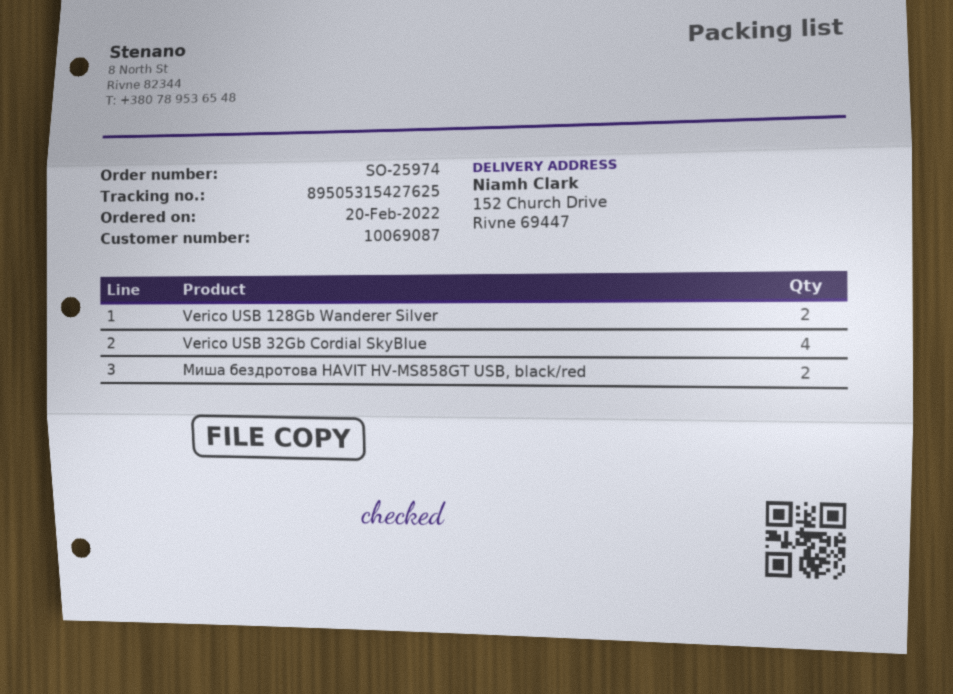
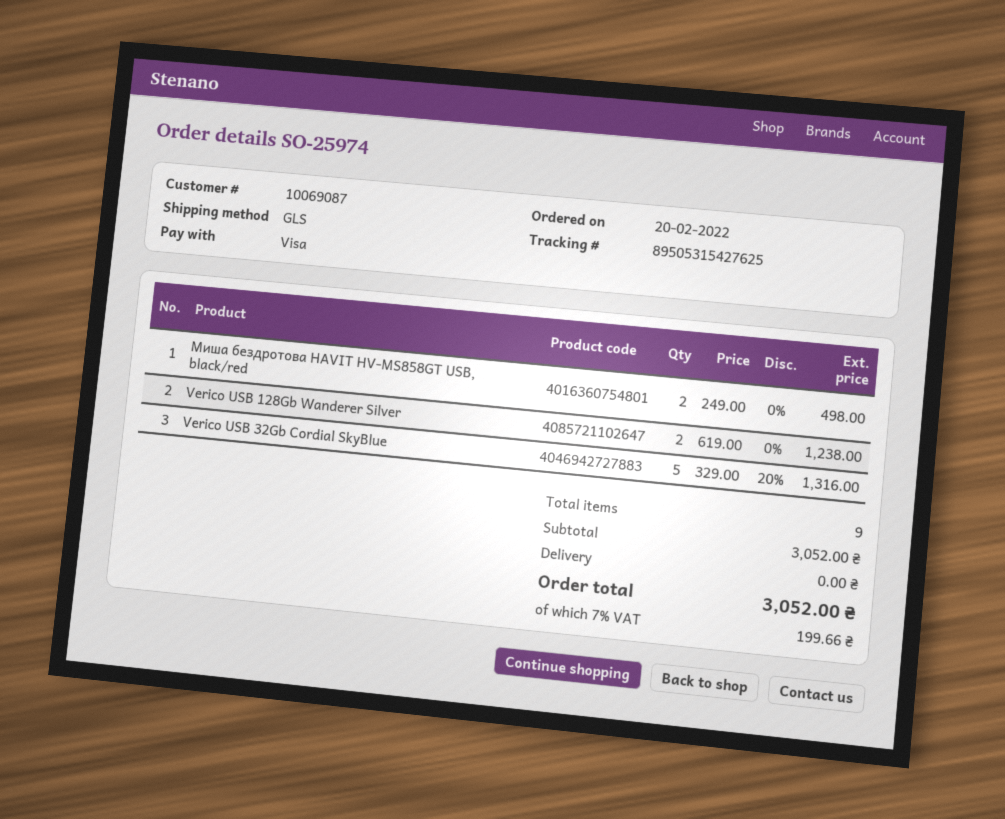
Verico USB 32Gb Cordial SkyBlue: 4 -> 5

